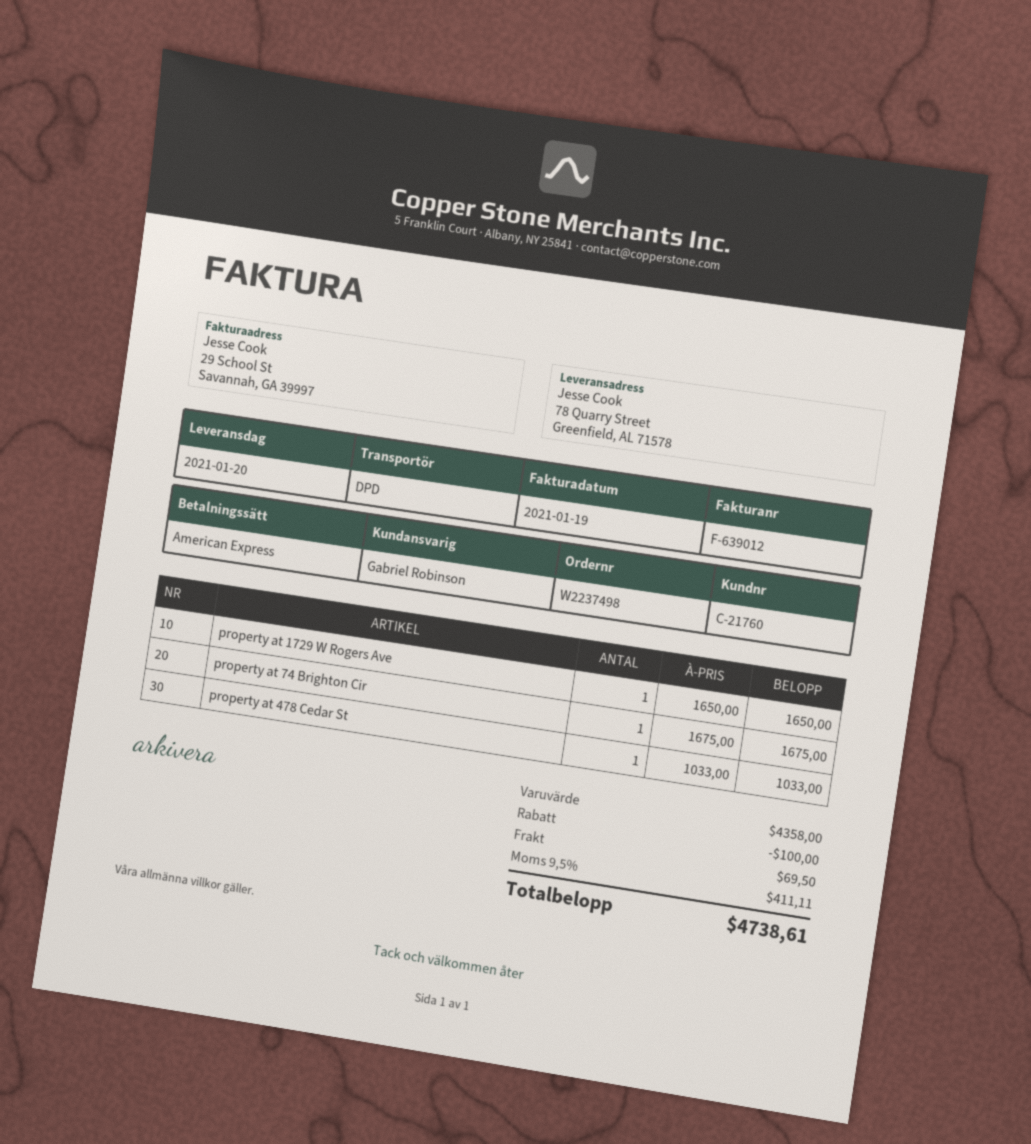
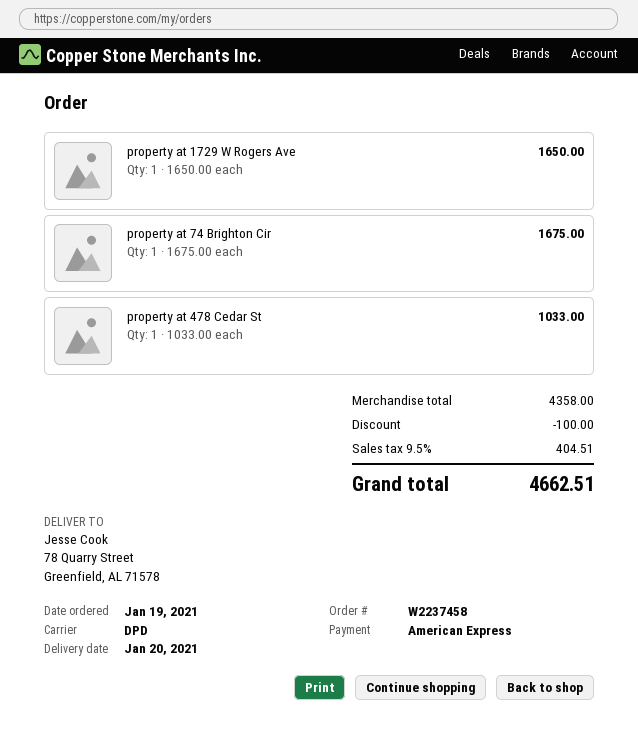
order number: W2237498 -> W2237458
shipping: 69.50 -> none
tax: 9.5% = 411.11 -> 9.5% = 404.51
total: 4738.61 -> 4662.51

